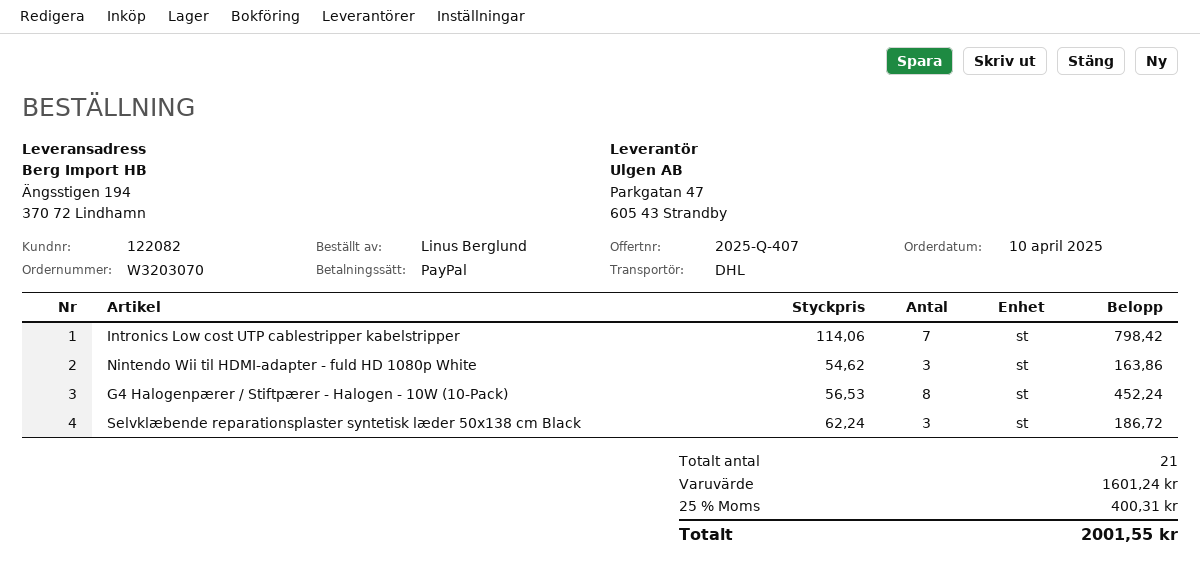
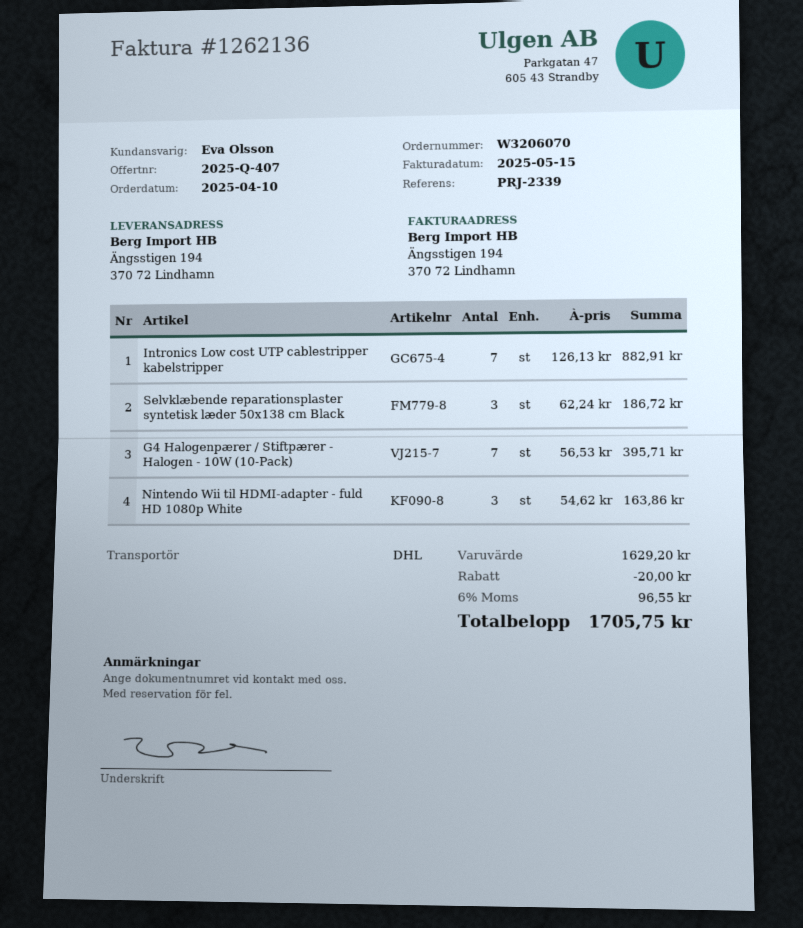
order number: W3203070 -> W3206070
Intronics Low cost UTP cablestripper kabelstripper: 7 x 114.06 = 798.42 -> 7 x 126.13 = 882.91
G4 Halogenpærer / Stiftpærer - Halogen - 10W (10-Pack): 8 x 56.53 = 452.24 -> 7 x 56.53 = 395.71
subtotal: 1601.24 -> 1629.20
discount: none -> 20.00
tax: 25% = 400.31 -> 6% = 96.55
total: 2001.55 -> 1705.75

